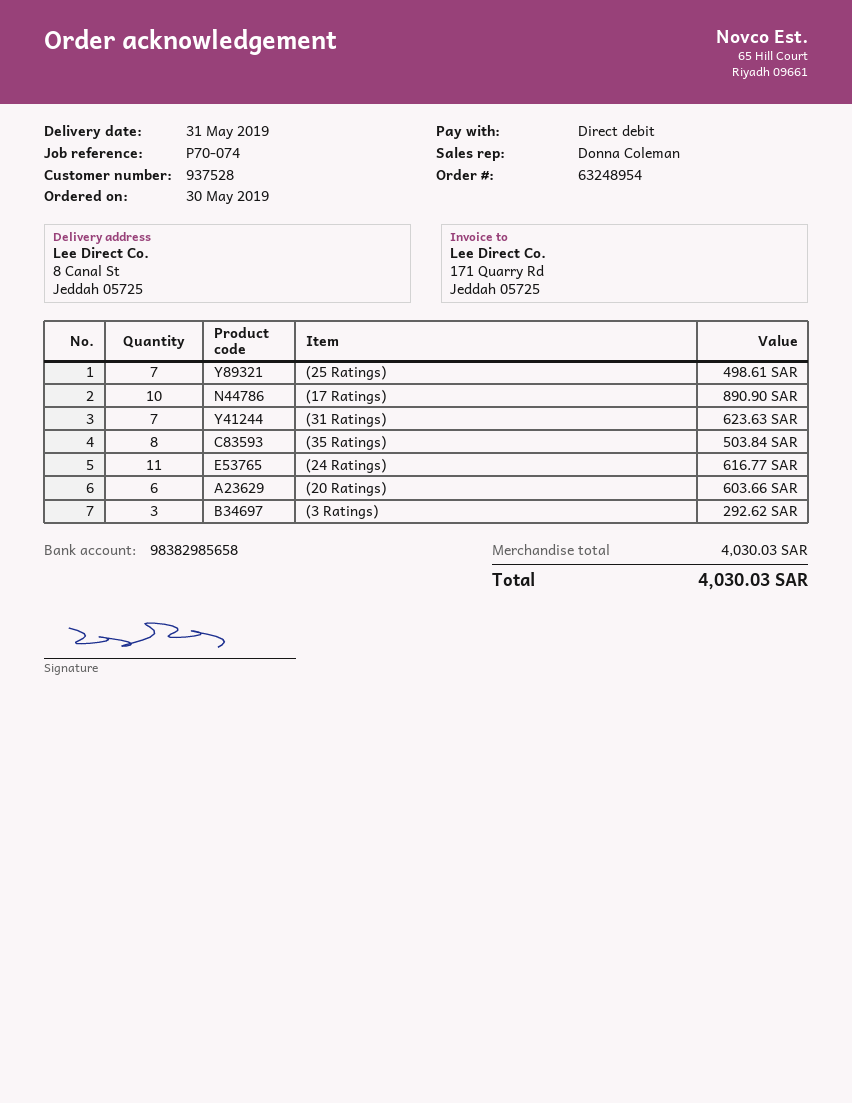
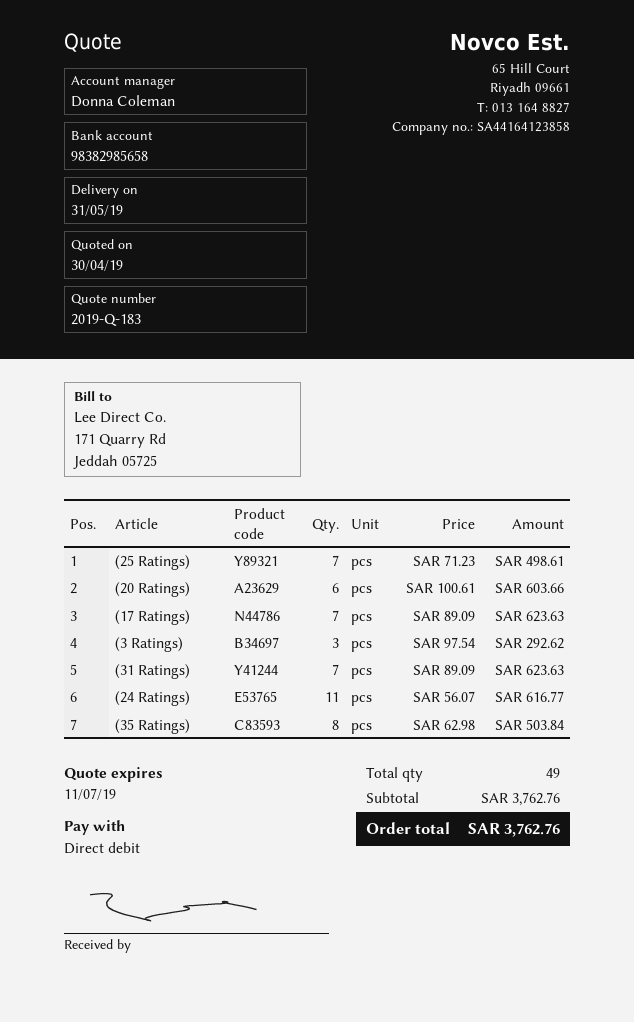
(17 Ratings): 10 for 890.90 -> 7 for 623.63
subtotal: 4030.03 -> 3762.76
total: 4030.03 -> 3762.76

